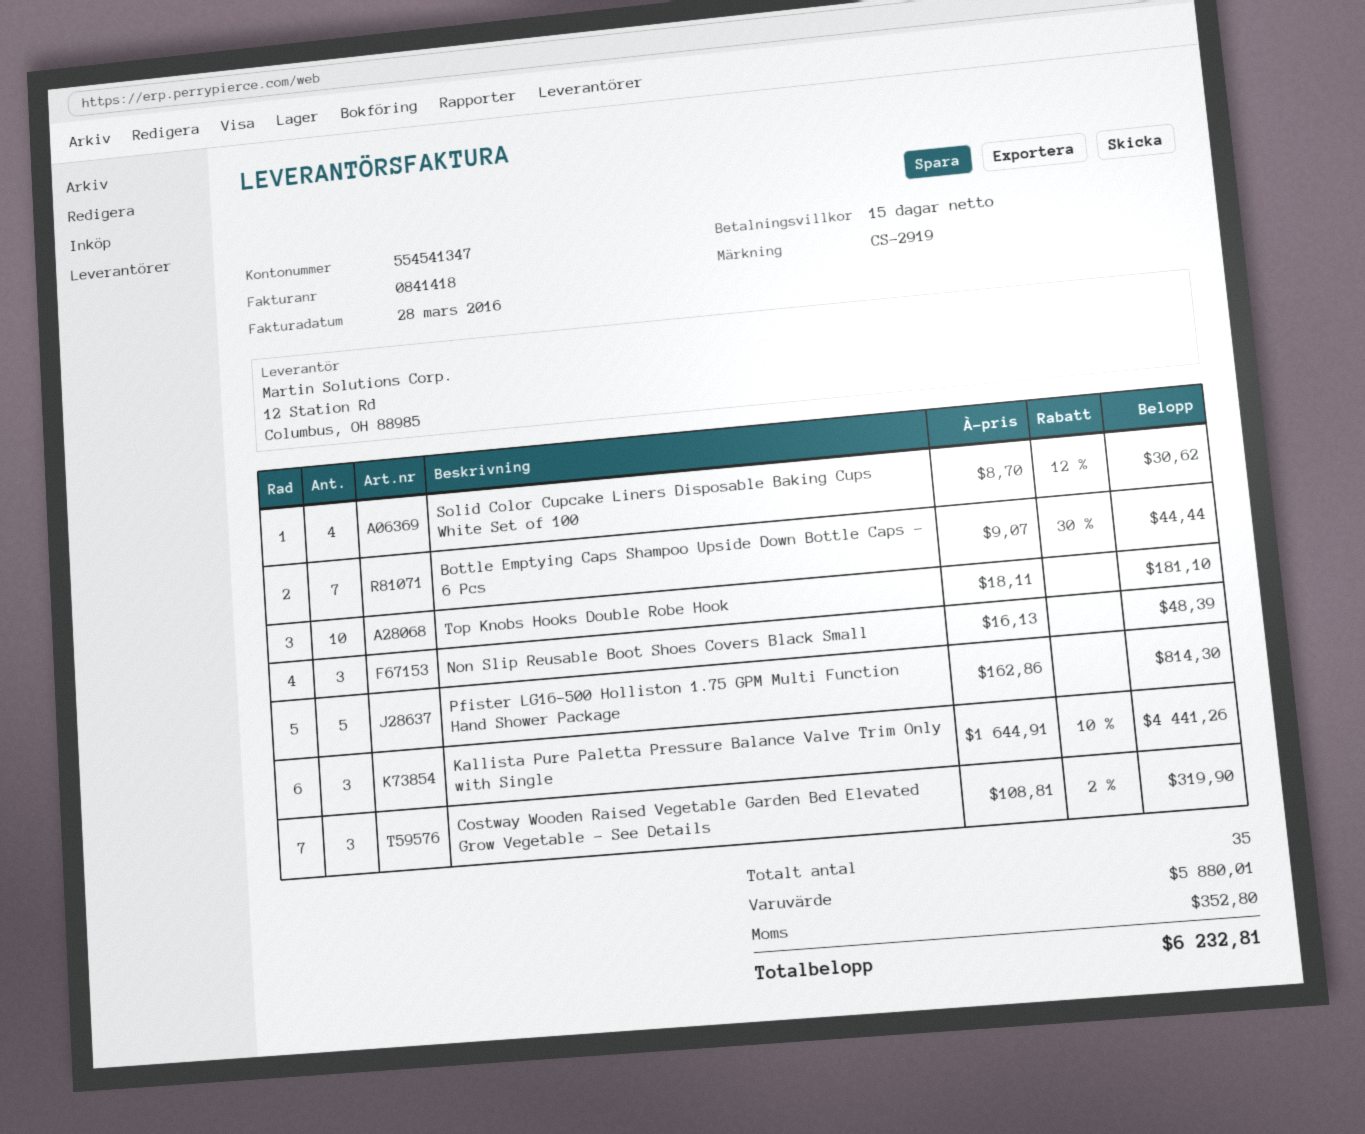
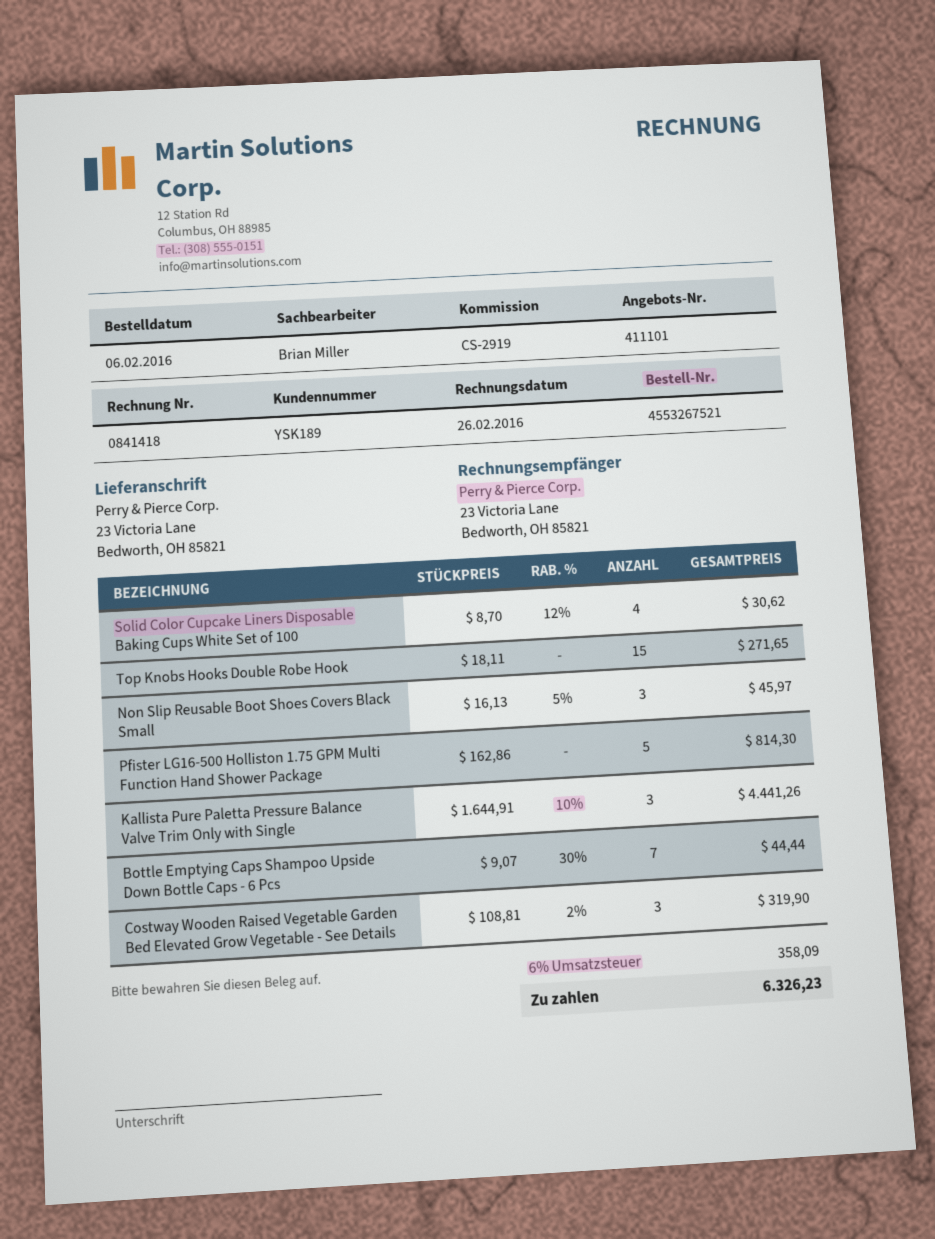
invoice date: 2016-03-28 -> 2016-02-26
Top Knobs Hooks Double Robe Hook: 10 x 18.11 = 181.10 -> 15 x 18.11 = 271.65
Non Slip Reusable Boot Shoes Covers Black Small: 3 x 16.13 = 48.39 -> 3 x 16.13 - 5% = 45.97
tax: 352.80 -> 358.09
total: 6232.81 -> 6326.23

